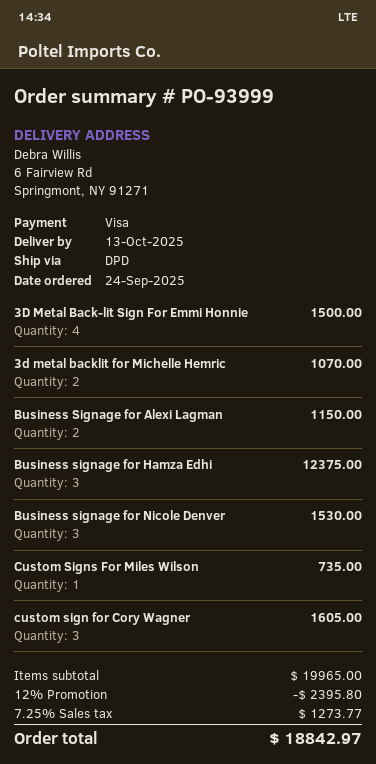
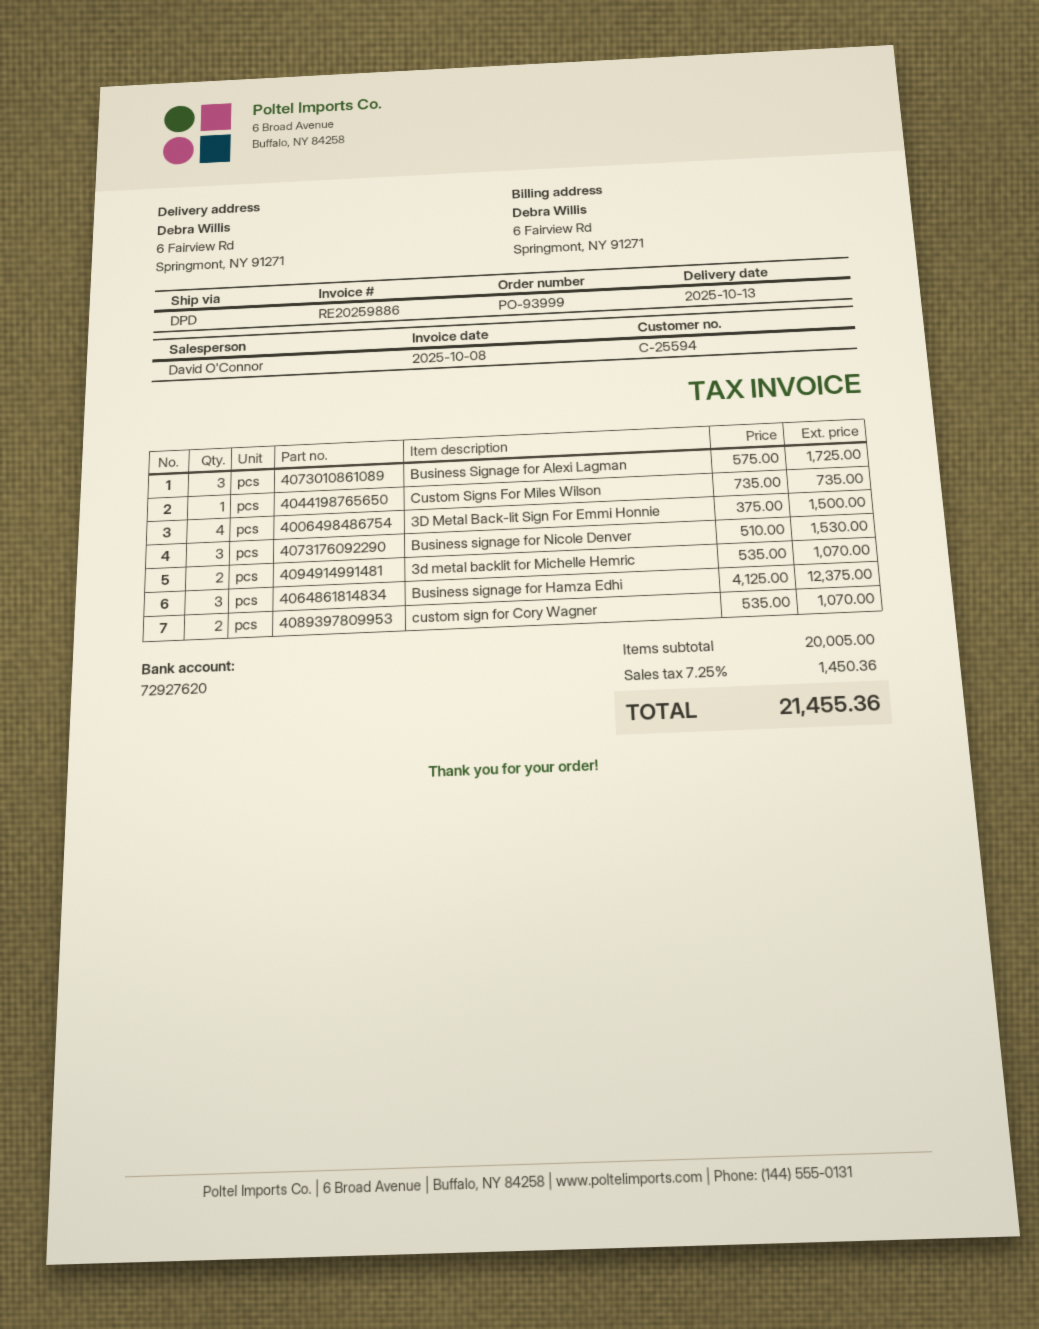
Business Signage for Alexi Lagman: 2 for 1150.00 -> 3 for 1725.00
custom sign for Cory Wagner: 3 for 1605.00 -> 2 for 1070.00
subtotal: 19965.00 -> 20005.00
discount: 12% = 2395.80 -> none
tax: 7.25% = 1273.77 -> 7.25% = 1450.36
total: 18842.97 -> 21455.36

